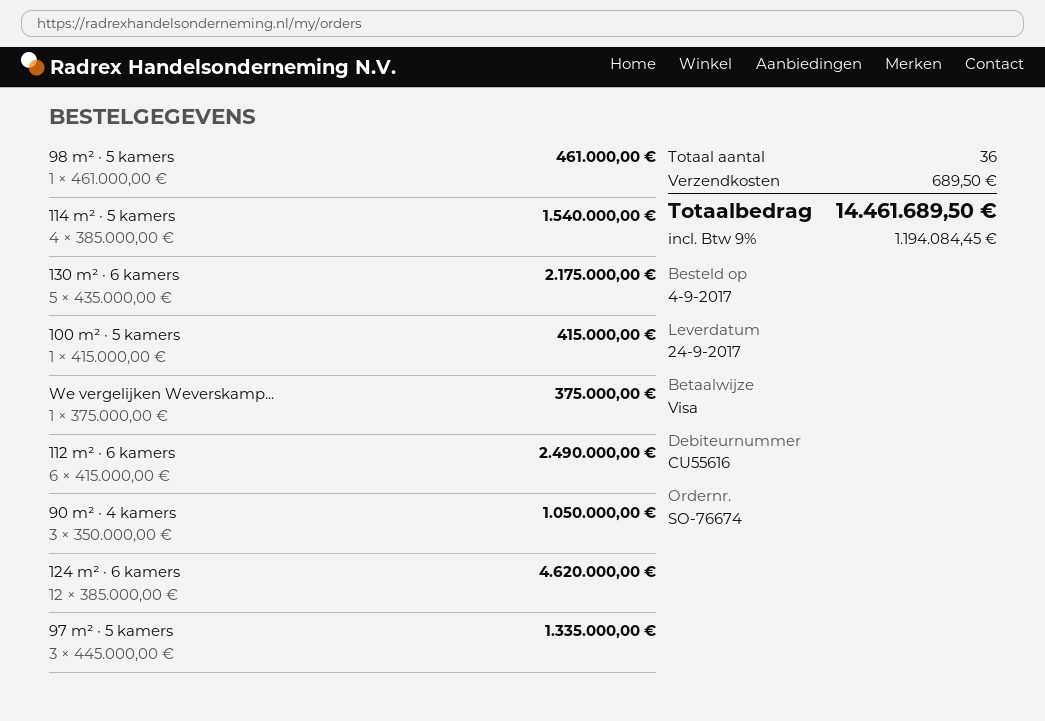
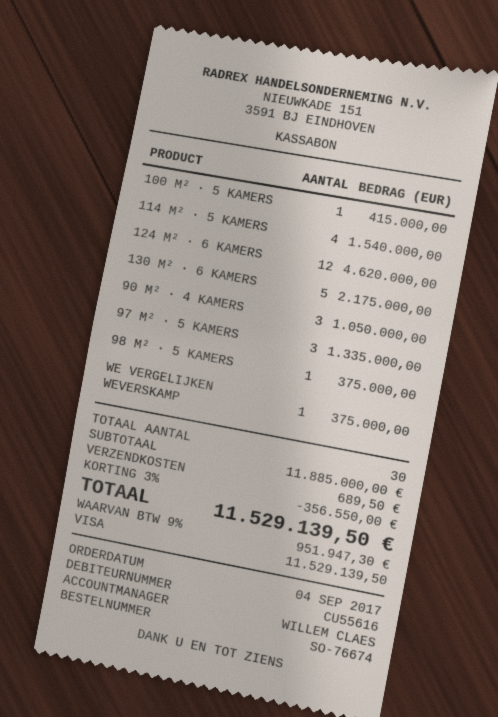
98 m² · 5 kamers: 1 for 461000.00 -> 1 for 375000.00
112 m² · 6 kamers: 6 for 2490000.00 -> none
total quantity: 36 -> 30
discount: none -> 3% = 356550.00
tax: 9% = 1194084.45 -> 9% = 951947.30
total: 14461689.50 -> 11529139.50

